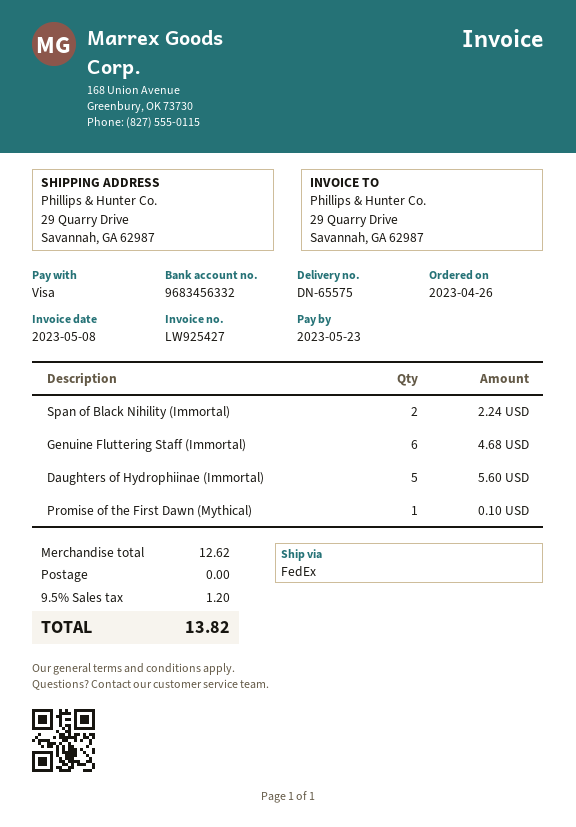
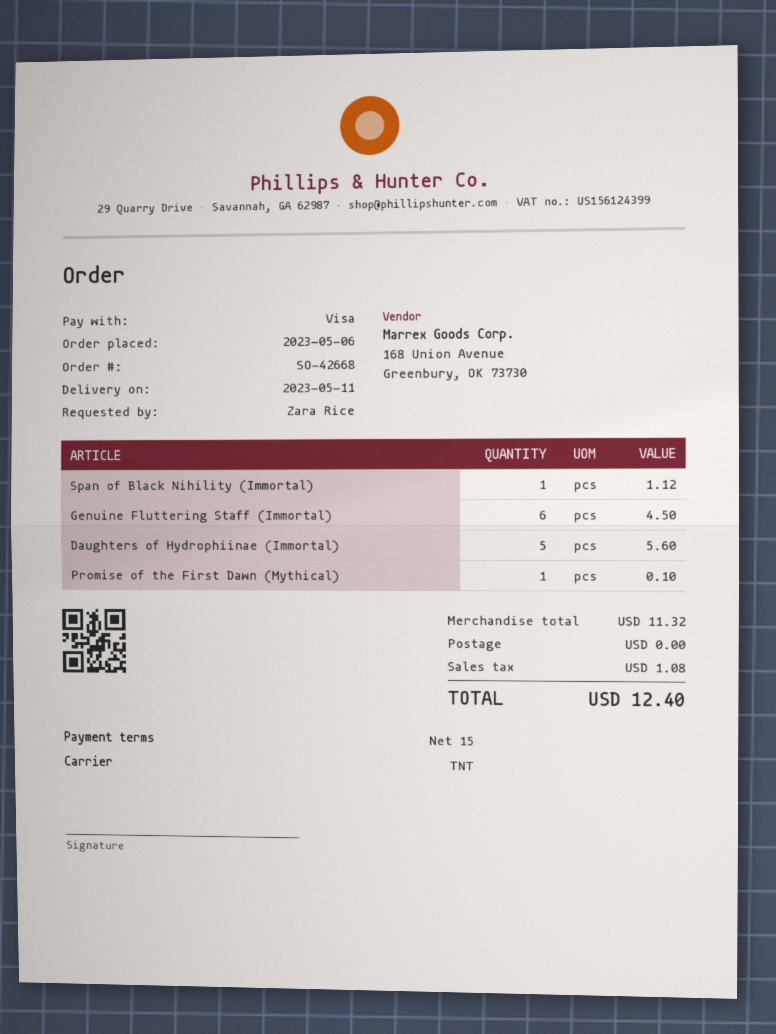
order date: 2023-04-26 -> 2023-05-06
shipping method: FedEx -> TNT
Span of Black Nihility (Immortal): 2 for 2.24 -> 1 for 1.12
Genuine Fluttering Staff (Immortal): 6 for 4.68 -> 6 for 4.50
subtotal: 12.62 -> 11.32
tax: 1.20 -> 1.08
total: 13.82 -> 12.40

